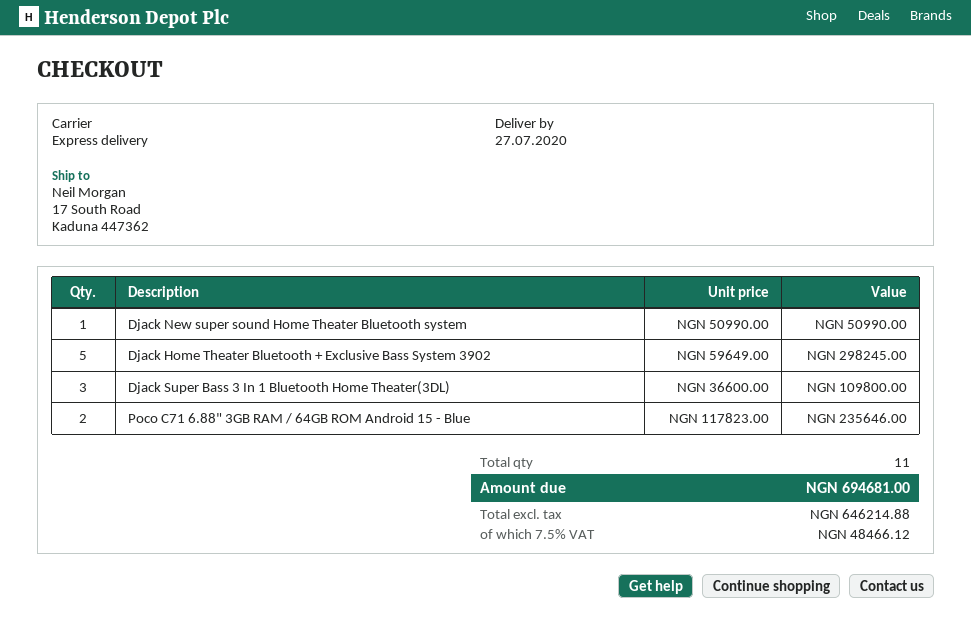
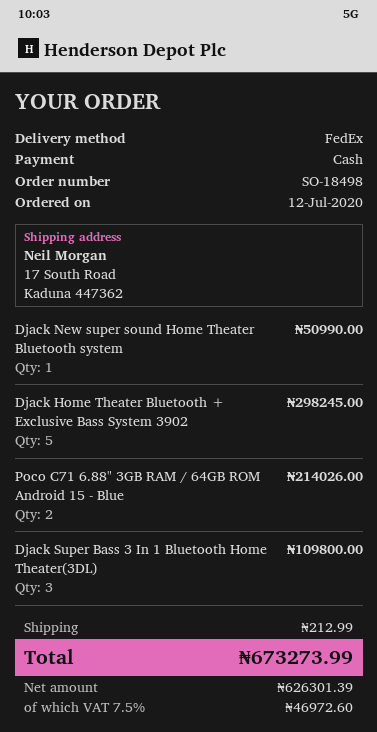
shipping method: express -> FedEx
Poco C71 6.88" 3GB RAM / 64GB ROM Android 15 - Blue: 2 for 235646.00 -> 2 for 214026.00
shipping: none -> 212.99
net: 646214.88 -> 626301.39
tax: 7.5% = 48466.12 -> 7.5% = 46972.60
total: 694681.00 -> 673273.99

